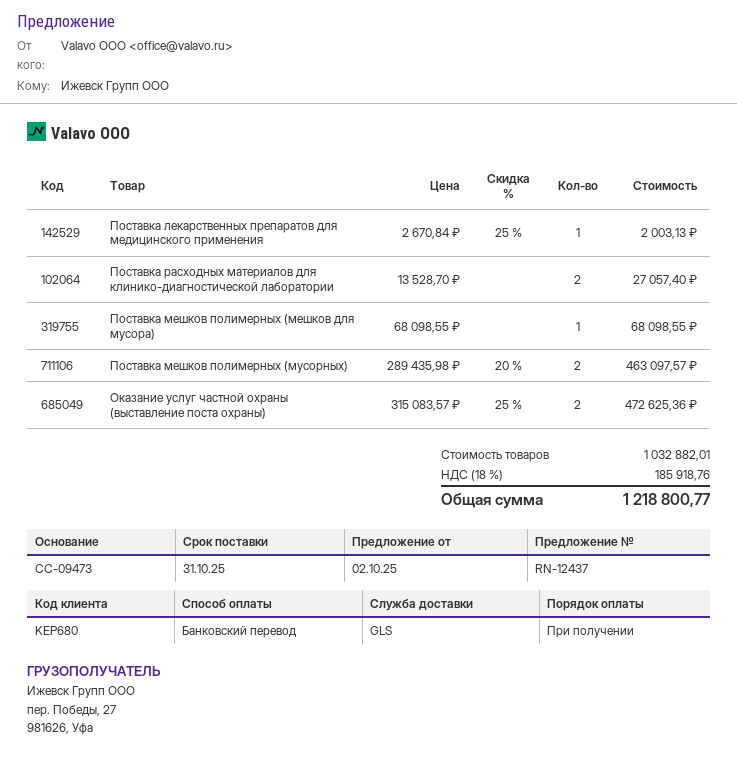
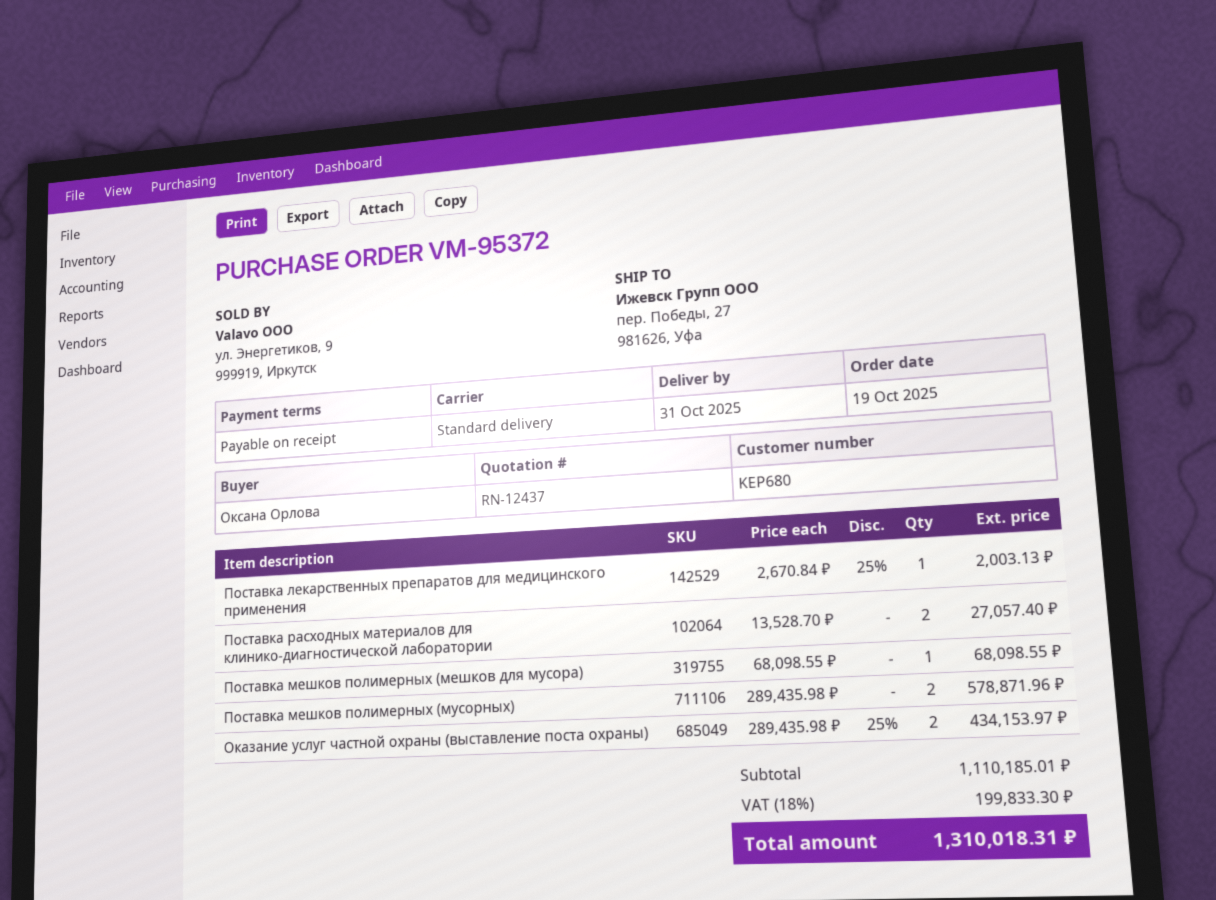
shipping method: GLS -> standard
Поставка мешков полимерных (мусорных): 2 x 289435.98 - 20% = 463097.57 -> 2 x 289435.98 = 578871.96
Оказание услуг частной охраны (выставление поста охраны): 2 x 315083.57 - 25% = 472625.36 -> 2 x 289435.98 - 25% = 434153.97
subtotal: 1032882.01 -> 1110185.01
tax: 18% = 185918.76 -> 18% = 199833.30
total: 1218800.77 -> 1310018.31

